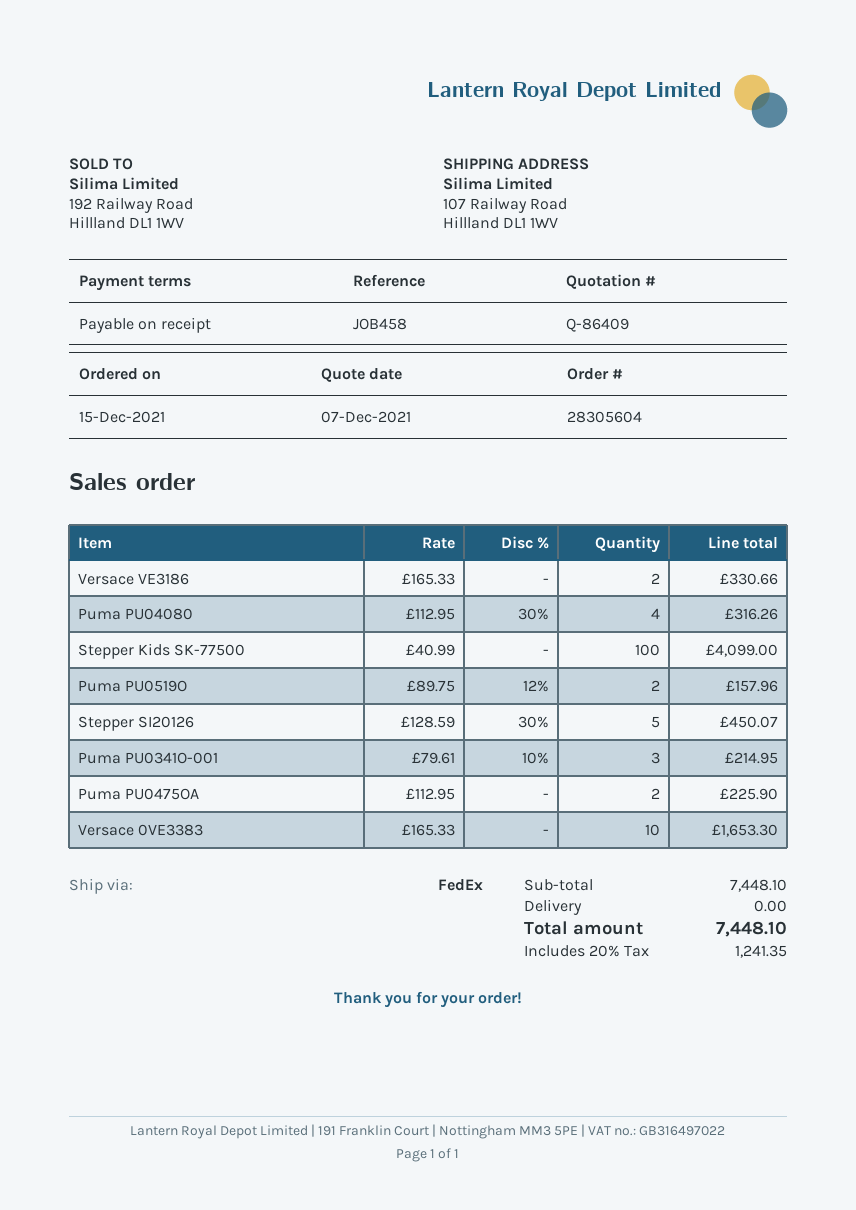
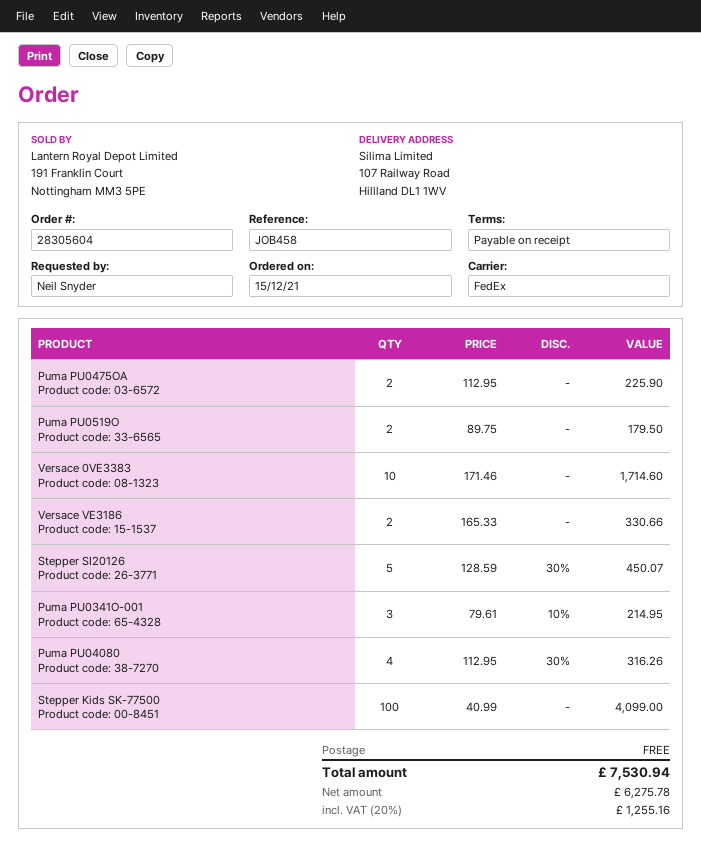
Puma PU0519O: 2 x 89.75 - 12% = 157.96 -> 2 x 89.75 = 179.50
Versace 0VE3383: 10 x 165.33 = 1653.30 -> 10 x 171.46 = 1714.60
tax: 20% = 1241.35 -> 20% = 1255.16
total: 7448.10 -> 7530.94

